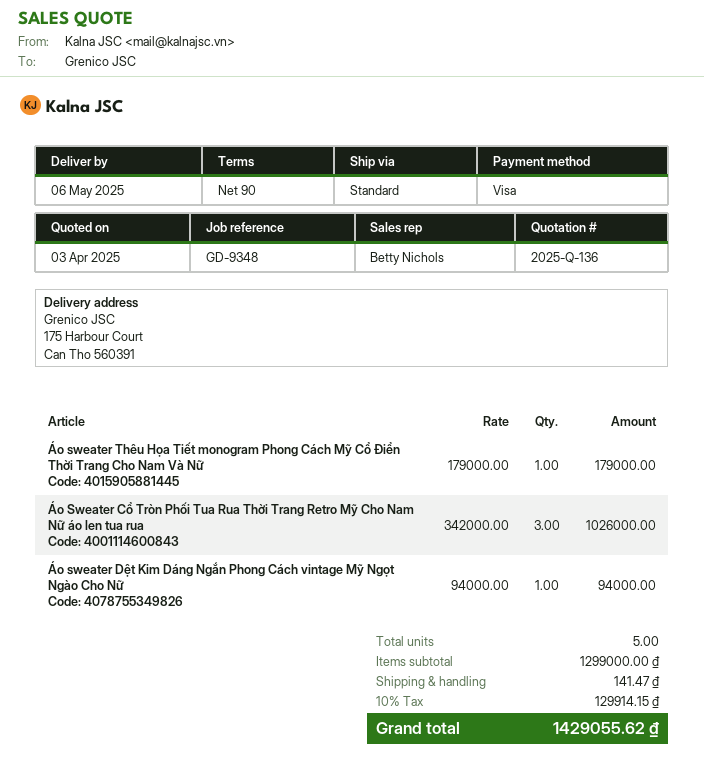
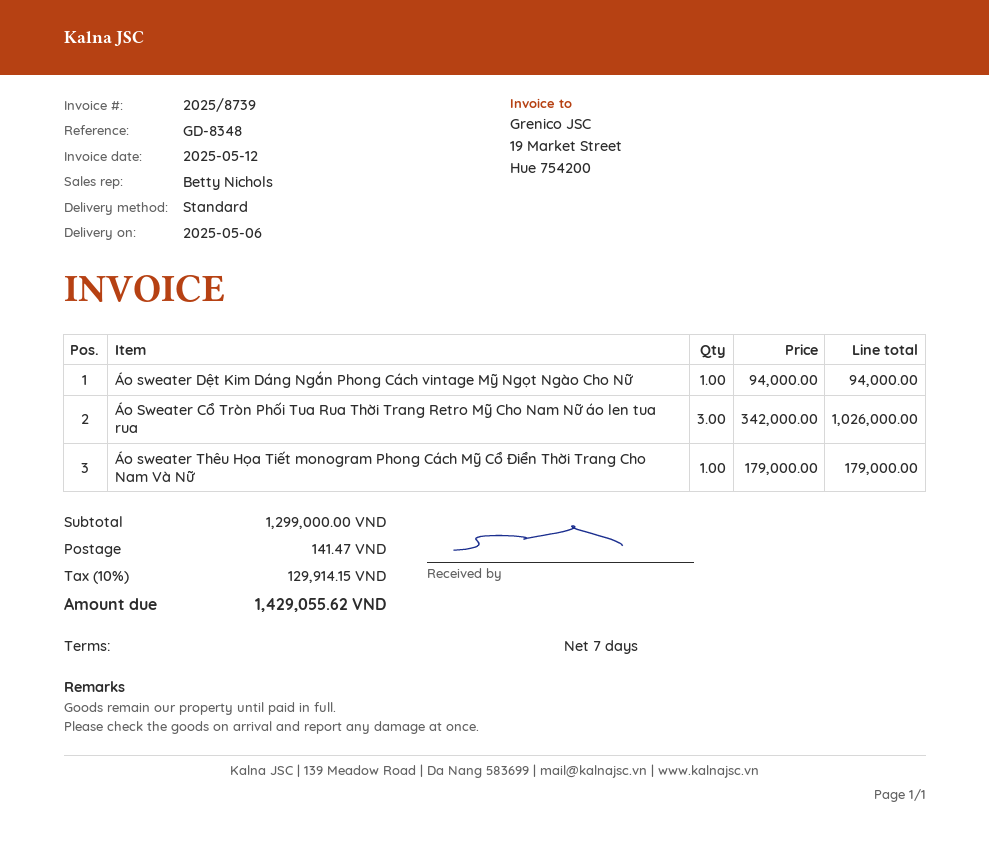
payment terms: 90 days -> 7 days
reference: GD-9348 -> GD-8348

